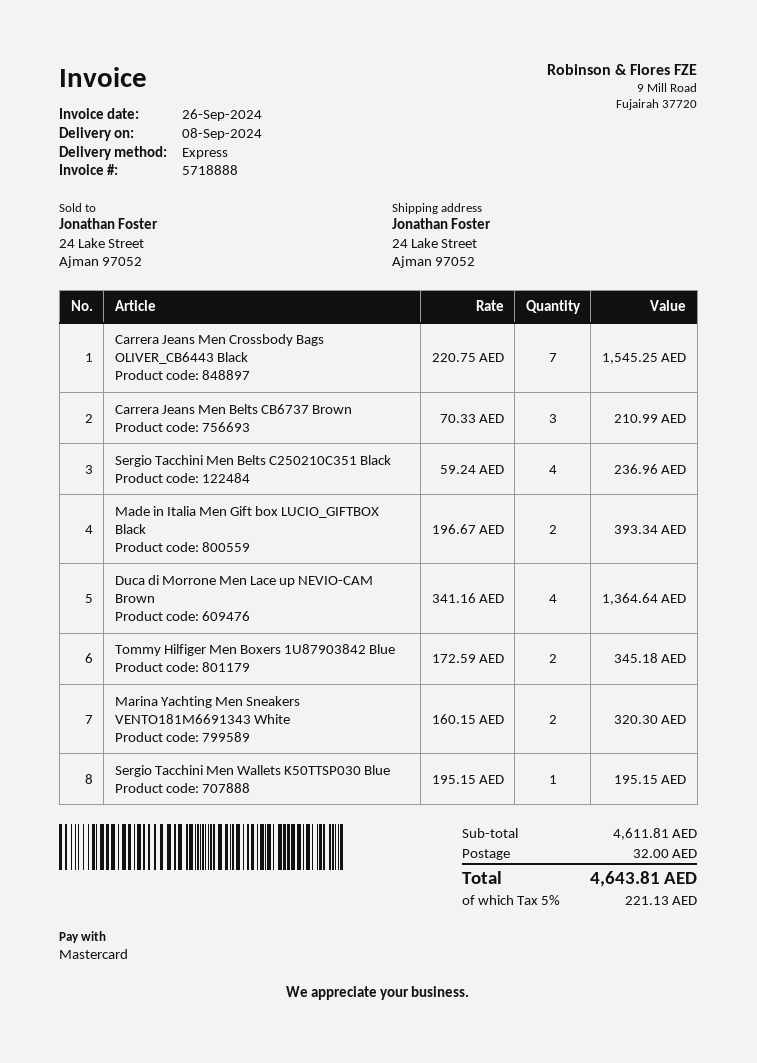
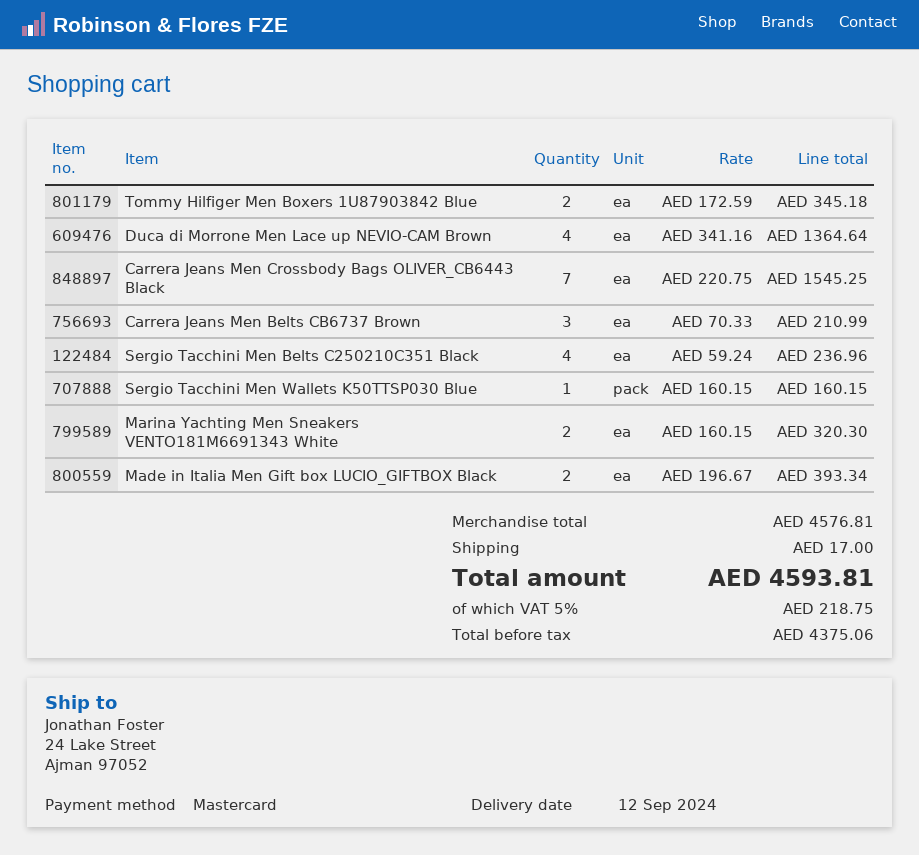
delivery date: 2024-09-08 -> 2024-09-12
Sergio Tacchini Men Wallets K50TTSP030 Blue: 1 x 195.15 = 195.15 -> 1 x 160.15 = 160.15
subtotal: 4611.81 -> 4576.81
shipping: 32.00 -> 17.00
tax: 5% = 221.13 -> 5% = 218.75
total: 4643.81 -> 4593.81

